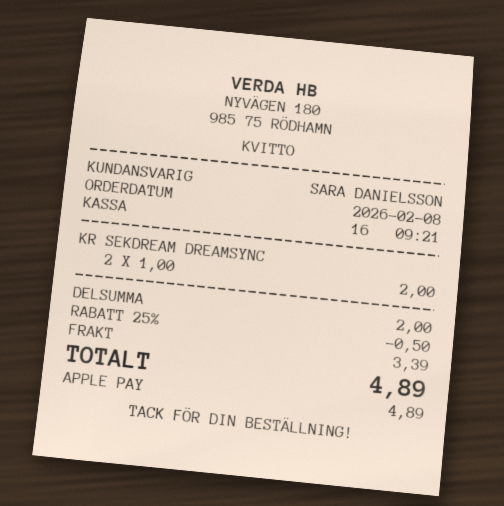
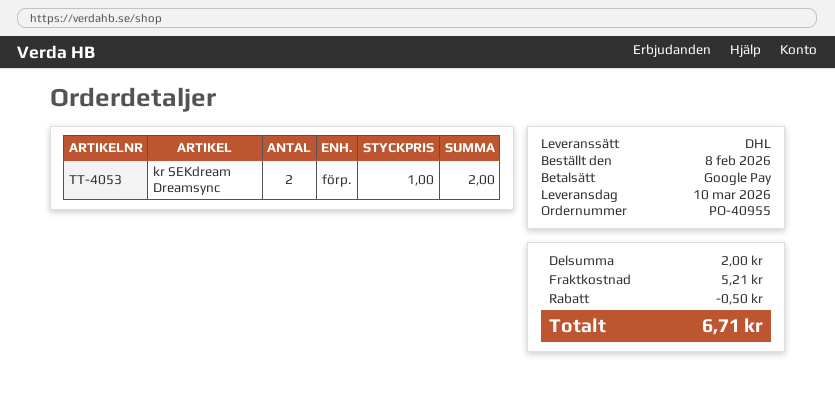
payment method: Apple Pay -> Google Pay
shipping: 3.39 -> 5.21
total: 4.89 -> 6.71

